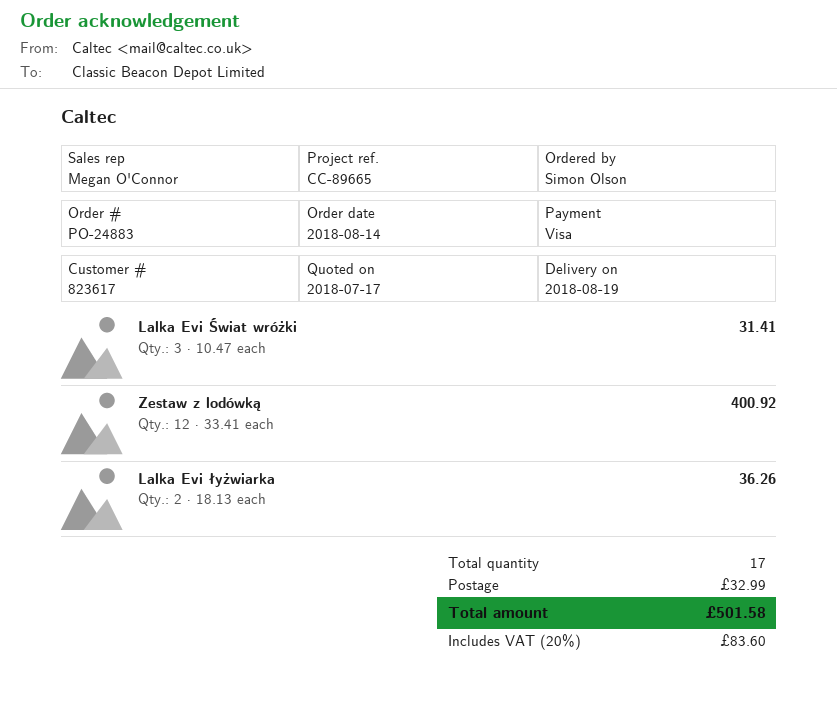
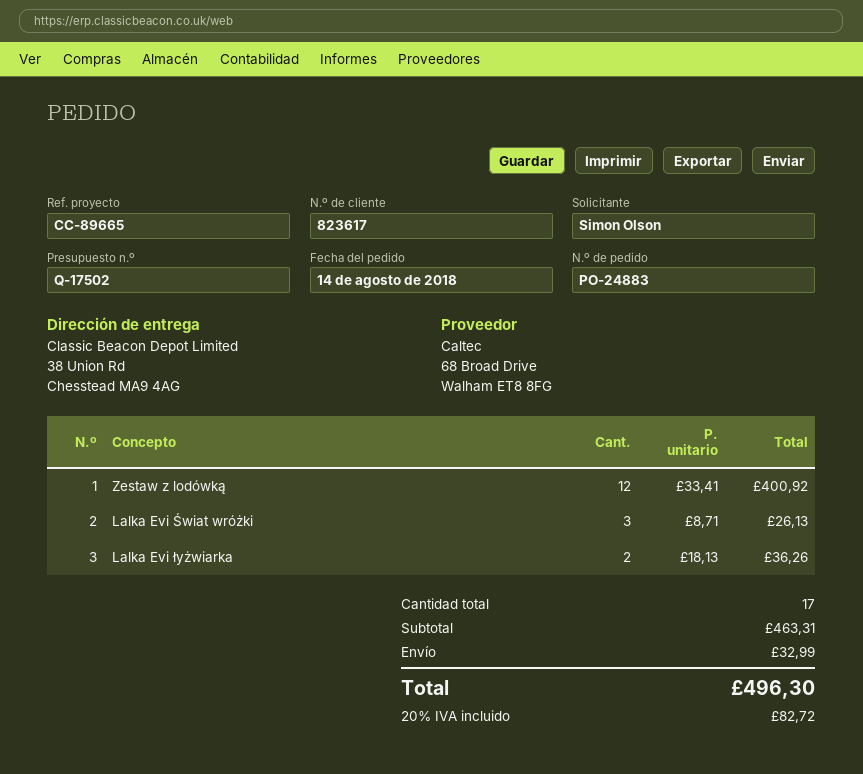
Lalka Evi Świat wróżki: 3 x 10.47 = 31.41 -> 3 x 8.71 = 26.13
tax: 20% = 83.60 -> 20% = 82.72
total: 501.58 -> 496.30

